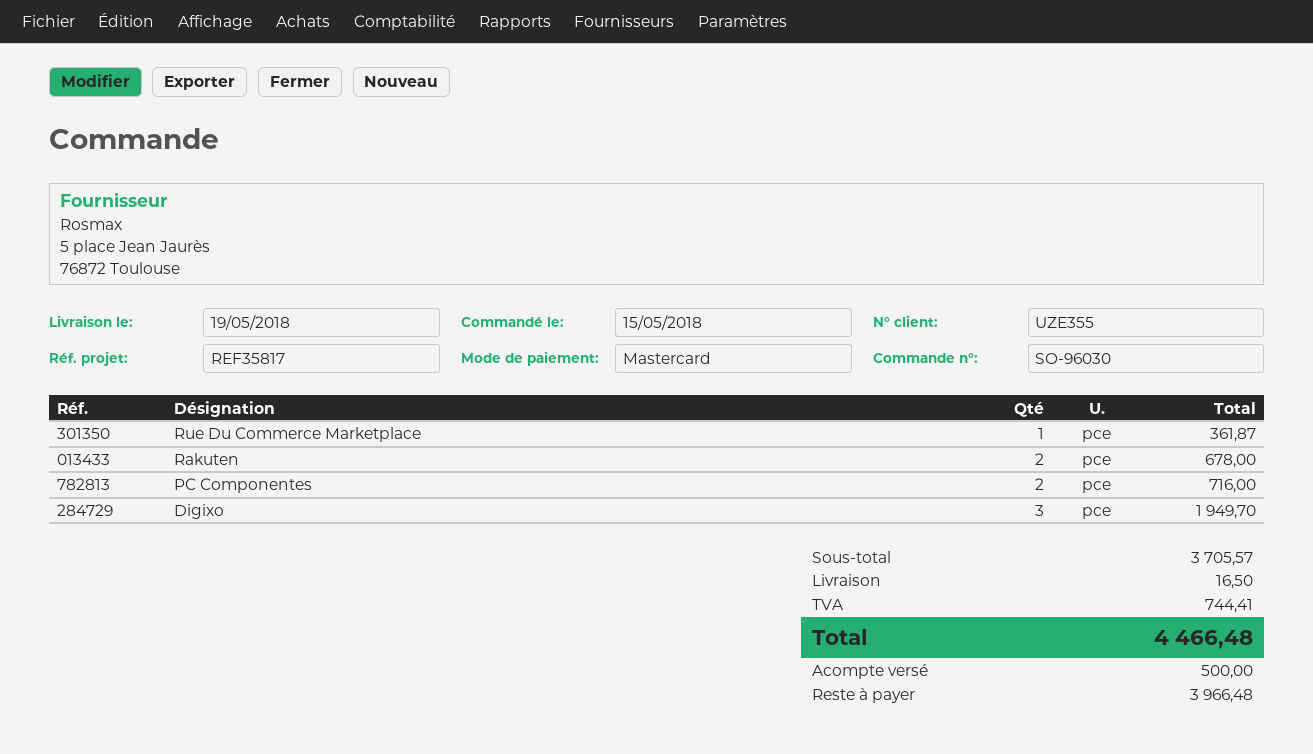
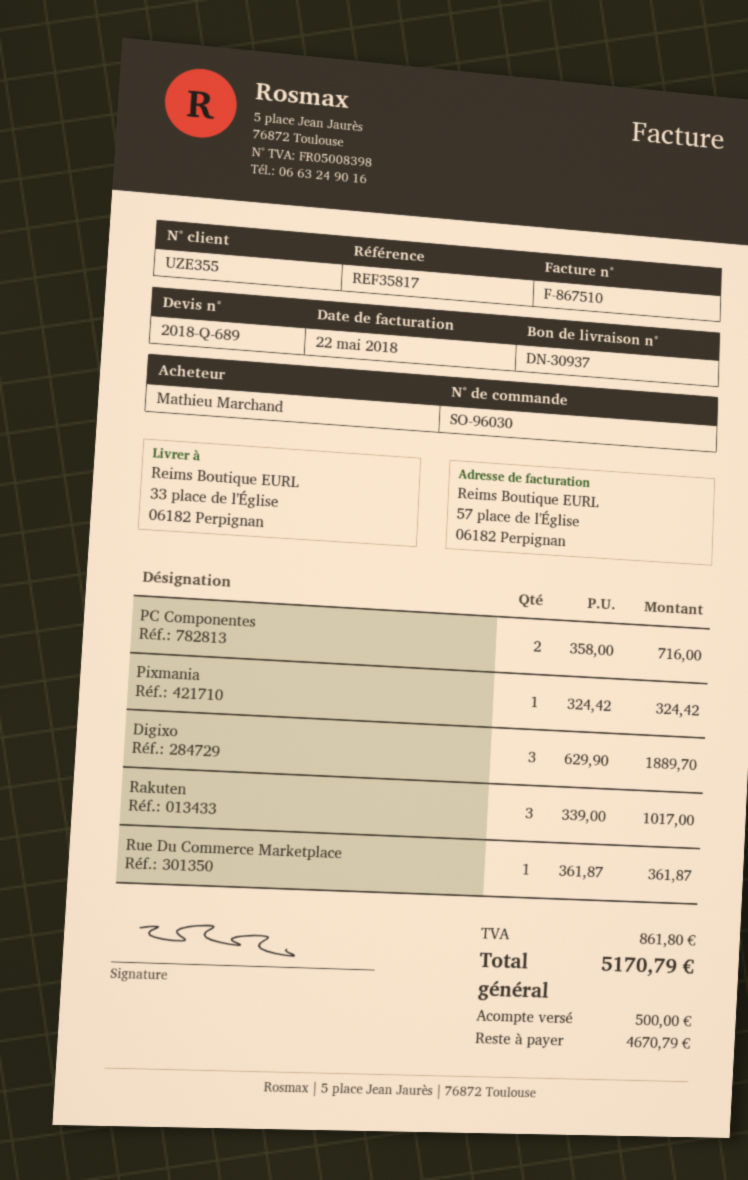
Rakuten: 2 for 678.00 -> 3 for 1017.00
Digixo: 3 for 1949.70 -> 3 for 1889.70
Pixmania: none -> 1 for 324.42
shipping: 16.50 -> none
tax: 744.41 -> 861.80
total: 4466.48 -> 5170.79
balance: 3966.48 -> 4670.79

